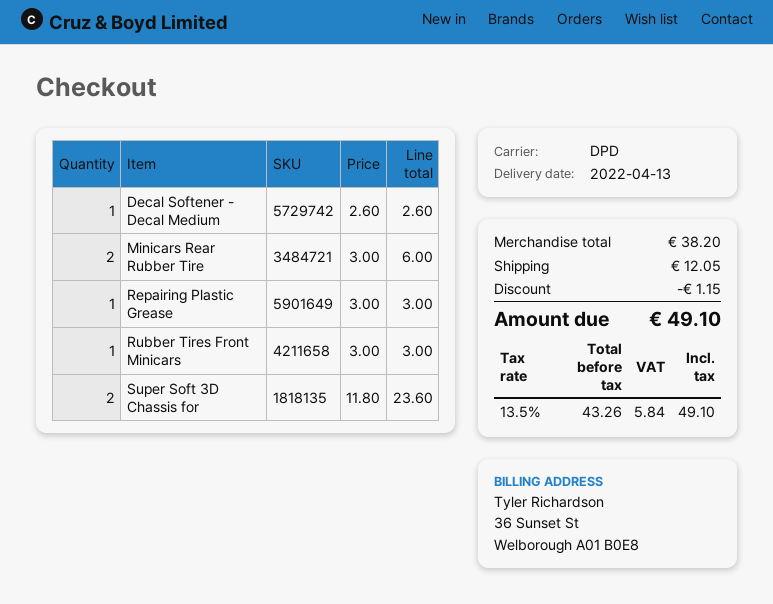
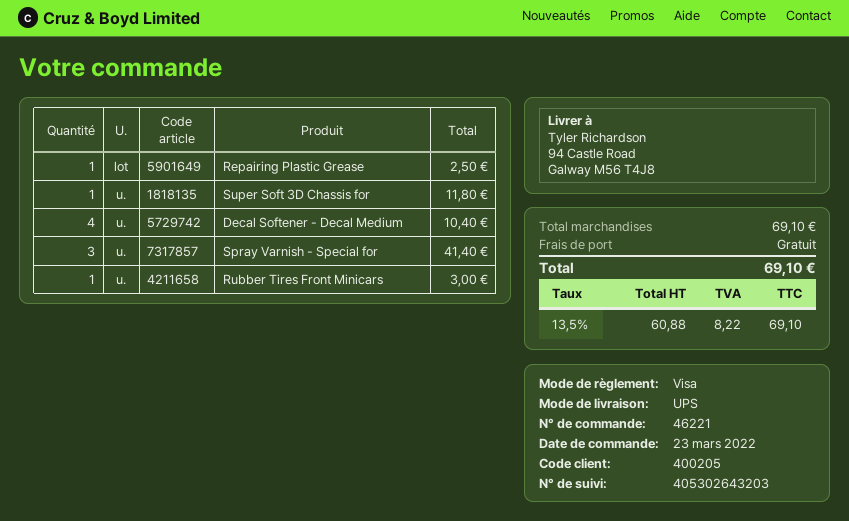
shipping method: DPD -> UPS
Decal Softener - Decal Medium: 1 for 2.60 -> 4 for 10.40
Minicars Rear Rubber Tire: 2 for 6.00 -> none
Repairing Plastic Grease: 1 for 3.00 -> 1 for 2.50
Super Soft 3D Chassis for: 2 for 23.60 -> 1 for 11.80
Spray Varnish - Special for: none -> 3 for 41.40
subtotal: 38.20 -> 69.10
discount: 1.15 -> none
shipping: 12.05 -> 0.00
net: 43.26 -> 60.88
tax: 13.5% = 5.84 -> 13.5% = 8.22
total: 49.10 -> 69.10

